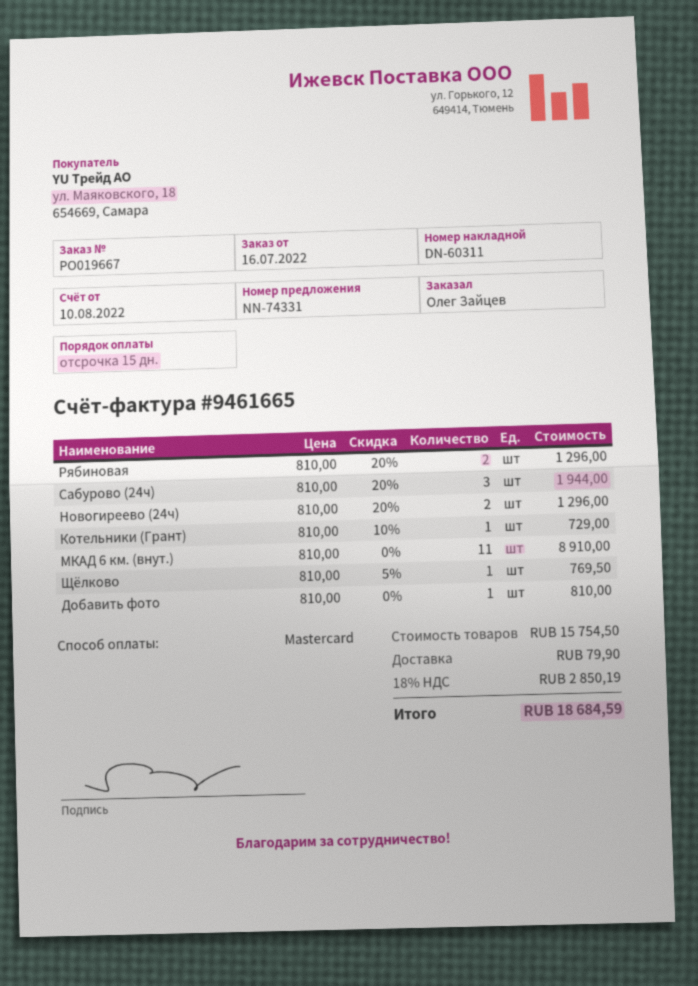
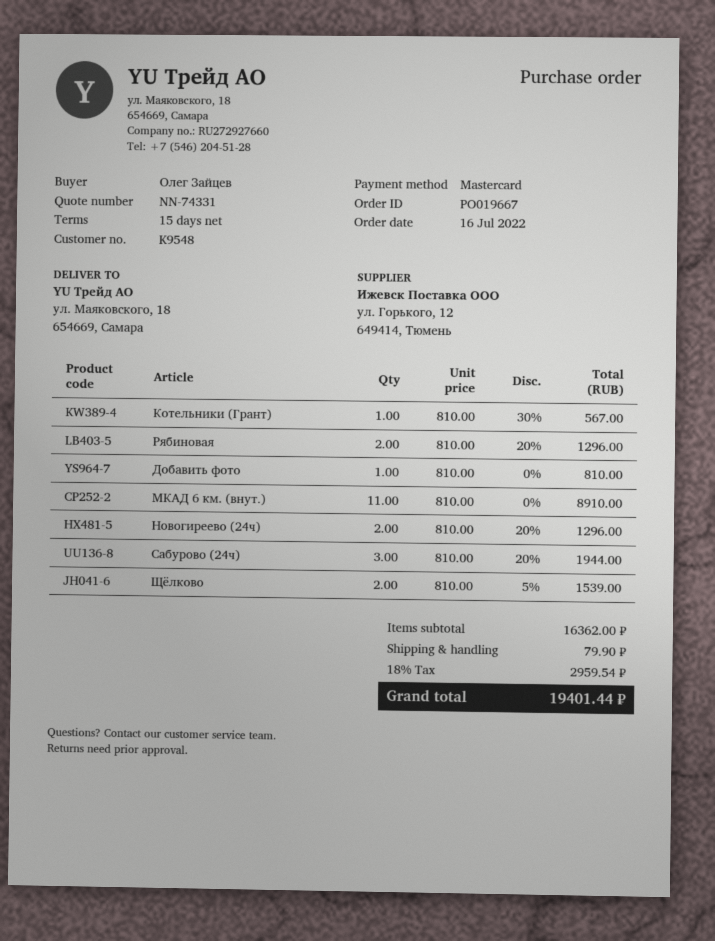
Котельники (Грант): 1 x 810.00 - 10% = 729.00 -> 1 x 810.00 - 30% = 567.00
Щёлково: 1 x 810.00 - 5% = 769.50 -> 2 x 810.00 - 5% = 1539.00
subtotal: 15754.50 -> 16362.00
tax: 18% = 2850.19 -> 18% = 2959.54
total: 18684.59 -> 19401.44

